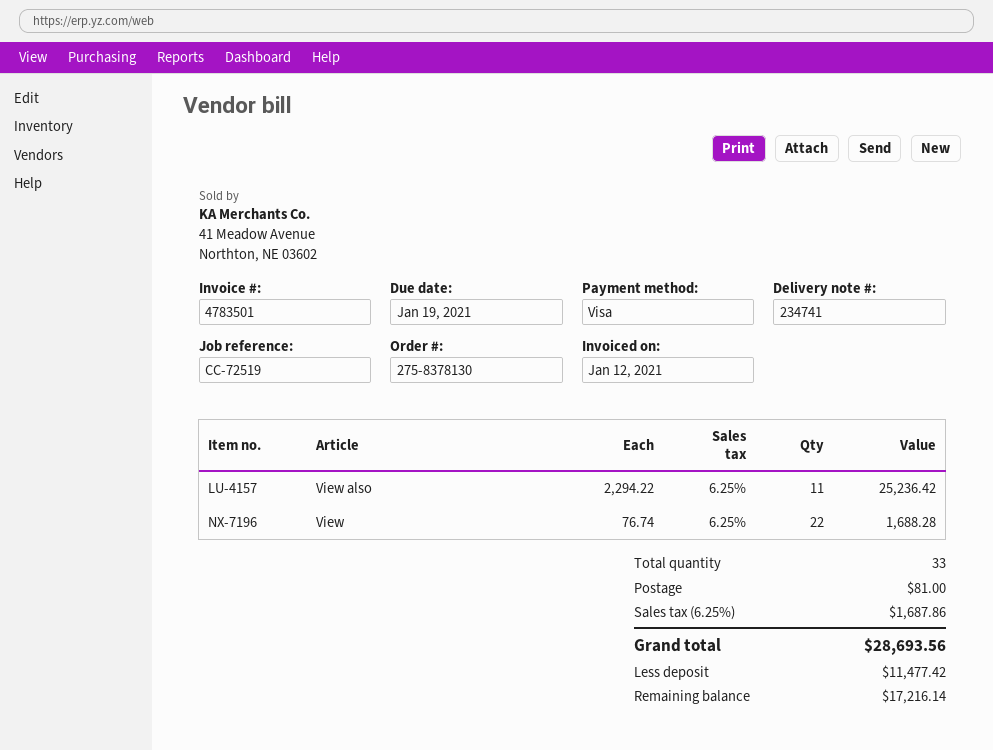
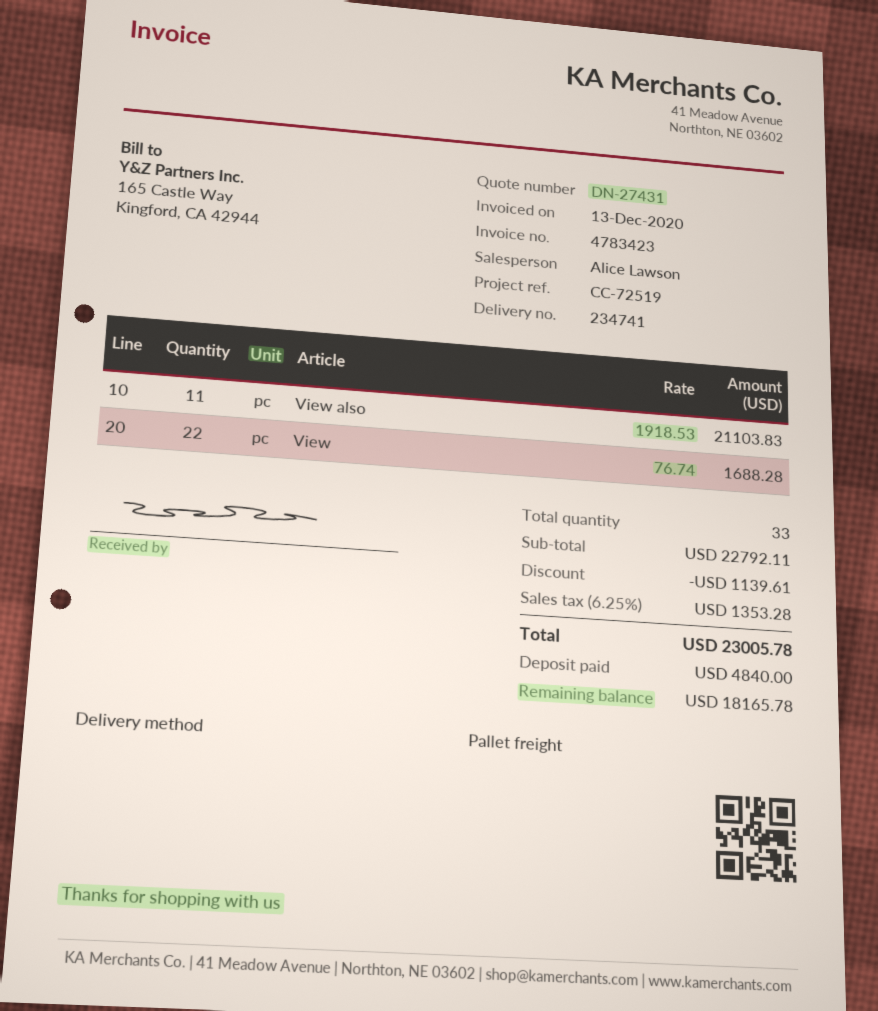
invoice number: 4783501 -> 4783423
invoice date: 2021-01-12 -> 2020-12-13
View also: 11 x 2294.22 = 25236.42 -> 11 x 1918.53 = 21103.83
discount: none -> 1139.61
shipping: 81.00 -> none
tax: 6.25% = 1687.86 -> 6.25% = 1353.28
total: 28693.56 -> 23005.78
deposit: 11477.42 -> 4840.00
balance: 17216.14 -> 18165.78

